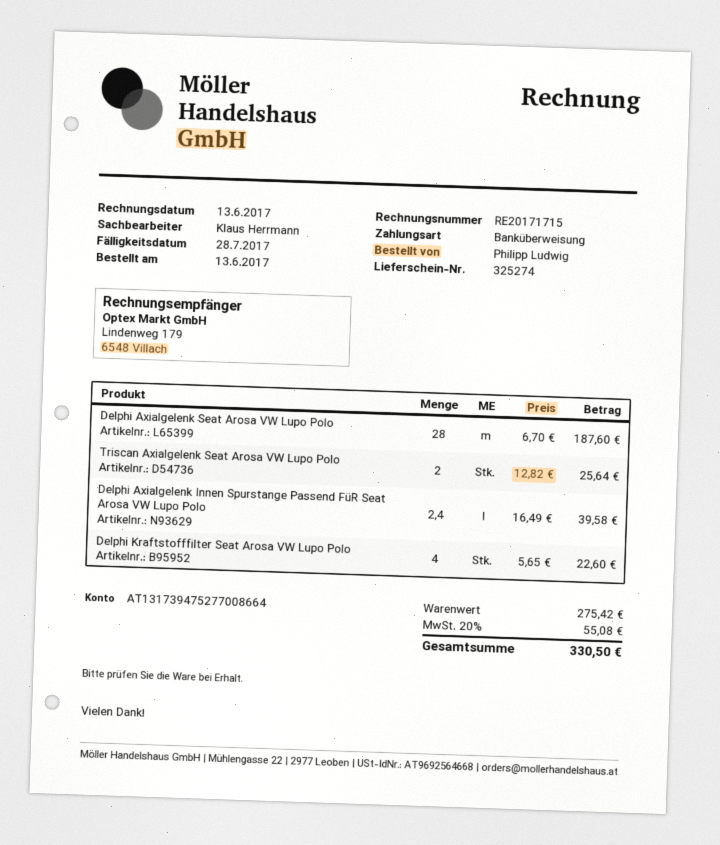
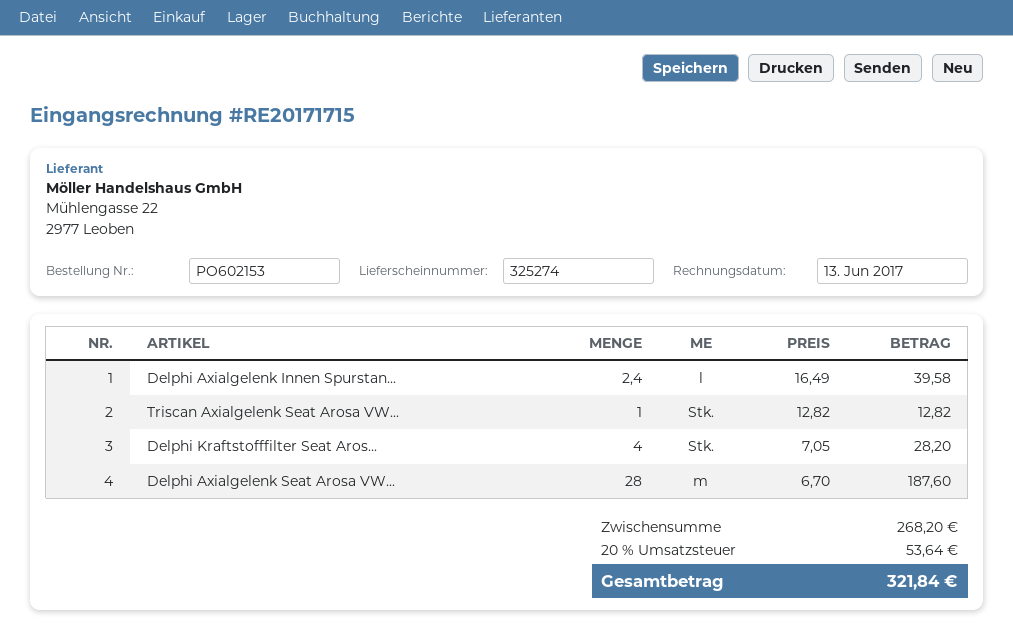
Triscan Axialgelenk Seat Arosa VW Lupo Polo: 2 x 12.82 = 25.64 -> 1 x 12.82 = 12.82
Delphi Kraftstofffilter Seat Arosa VW Lupo Polo: 4 x 5.65 = 22.60 -> 4 x 7.05 = 28.20
subtotal: 275.42 -> 268.20
tax: 20% = 55.08 -> 20% = 53.64
total: 330.50 -> 321.84

